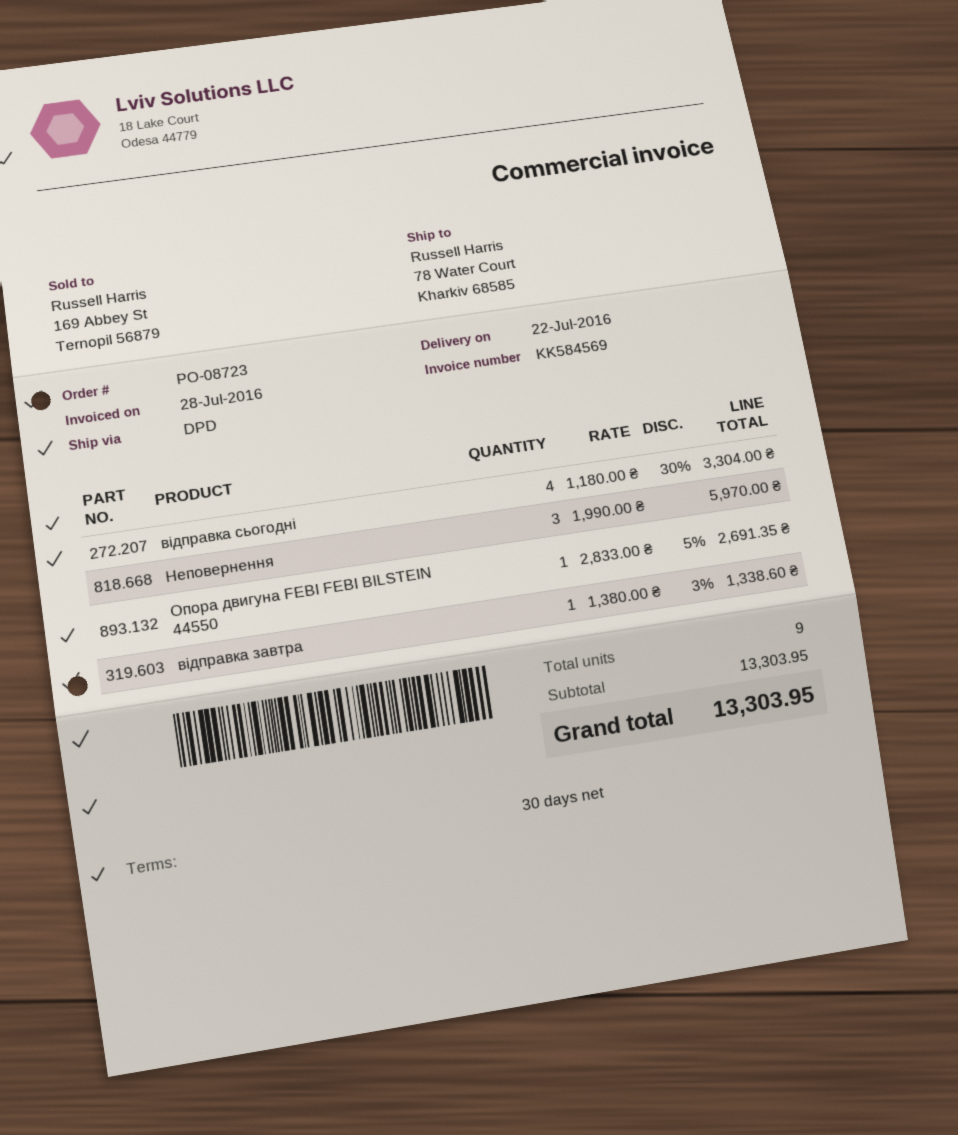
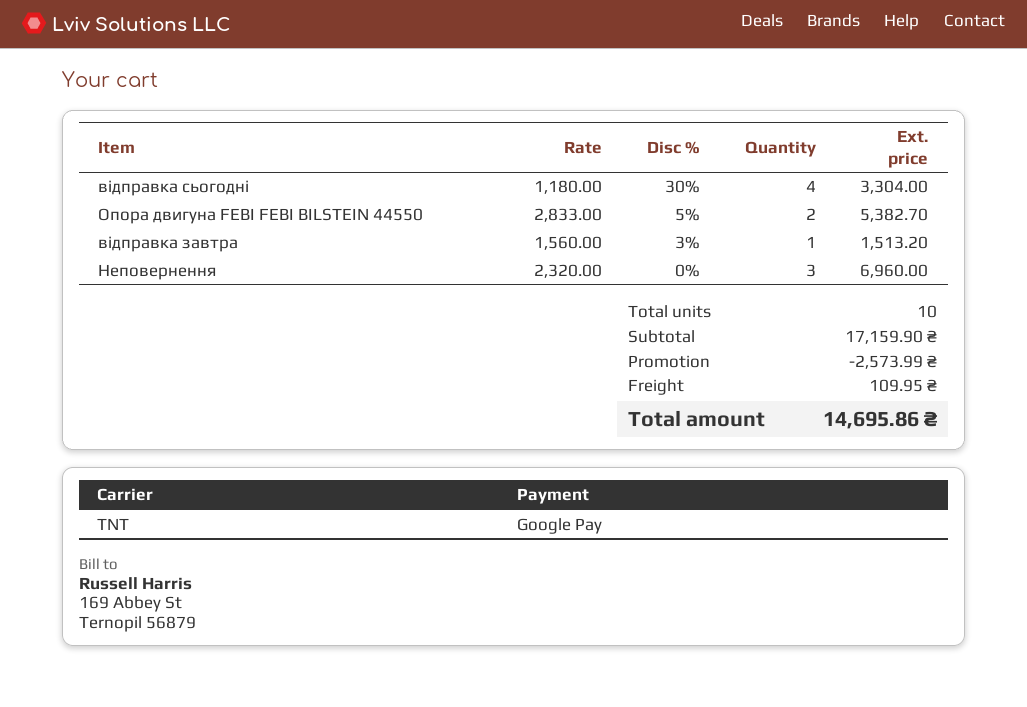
shipping method: DPD -> TNT
Неповернення: 3 x 1990.00 = 5970.00 -> 3 x 2320.00 = 6960.00
Опора двигуна FEBI FEBI BILSTEIN 44550: 1 x 2833.00 - 5% = 2691.35 -> 2 x 2833.00 - 5% = 5382.70
відправка завтра: 1 x 1380.00 - 3% = 1338.60 -> 1 x 1560.00 - 3% = 1513.20
total quantity: 9 -> 10
subtotal: 13303.95 -> 17159.90
discount: none -> 2573.99
shipping: none -> 109.95
total: 13303.95 -> 14695.86

